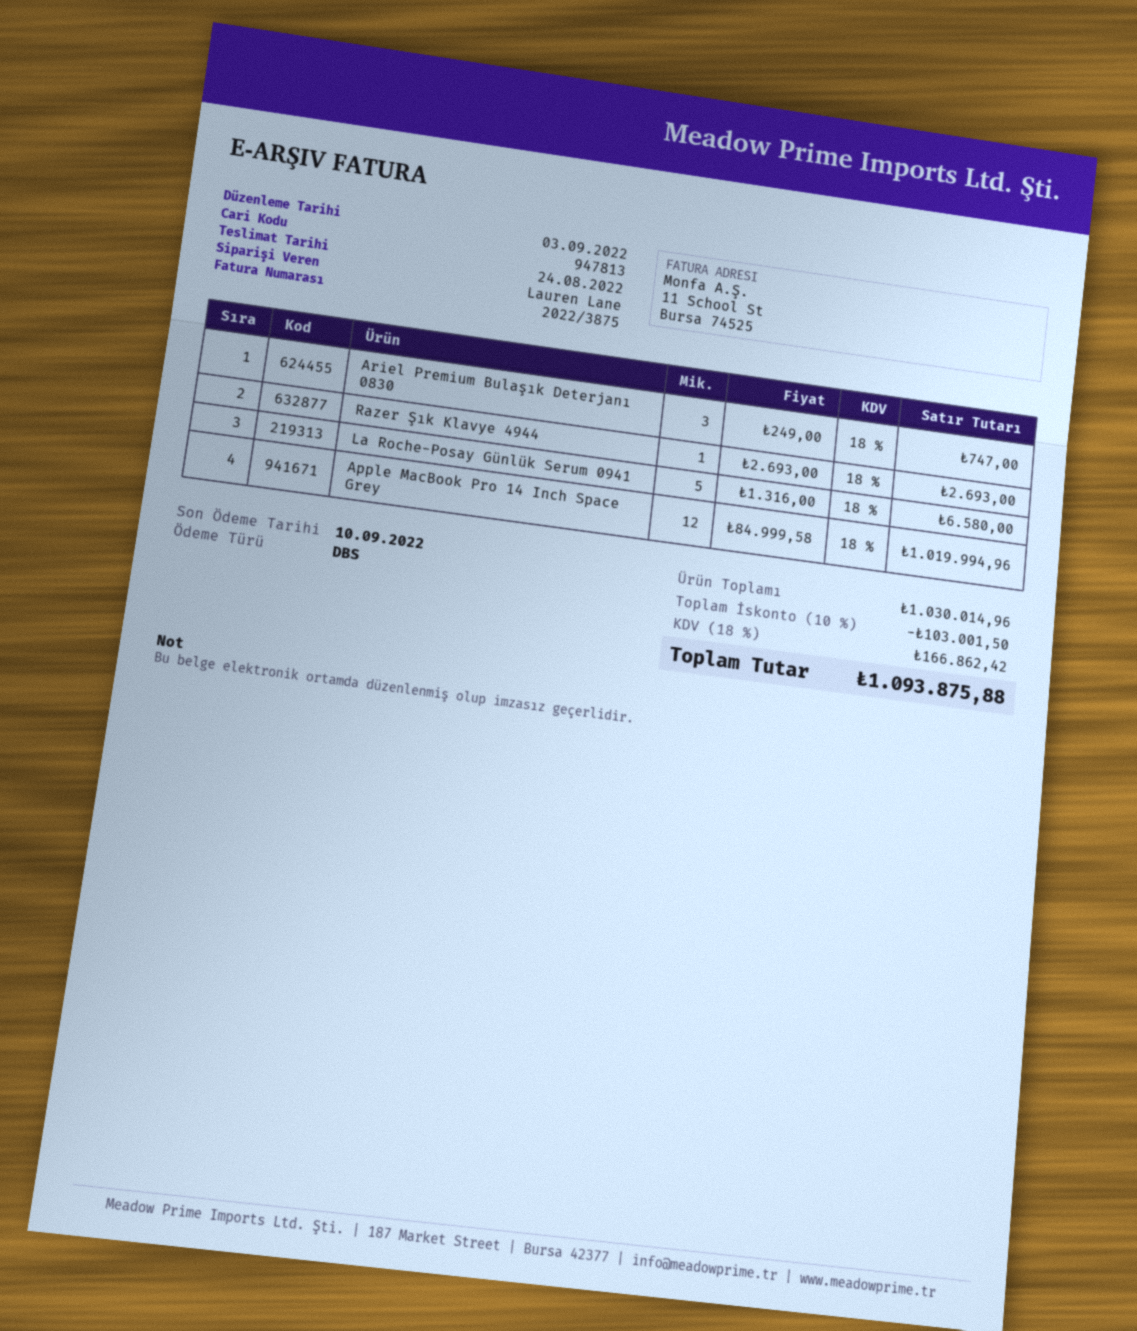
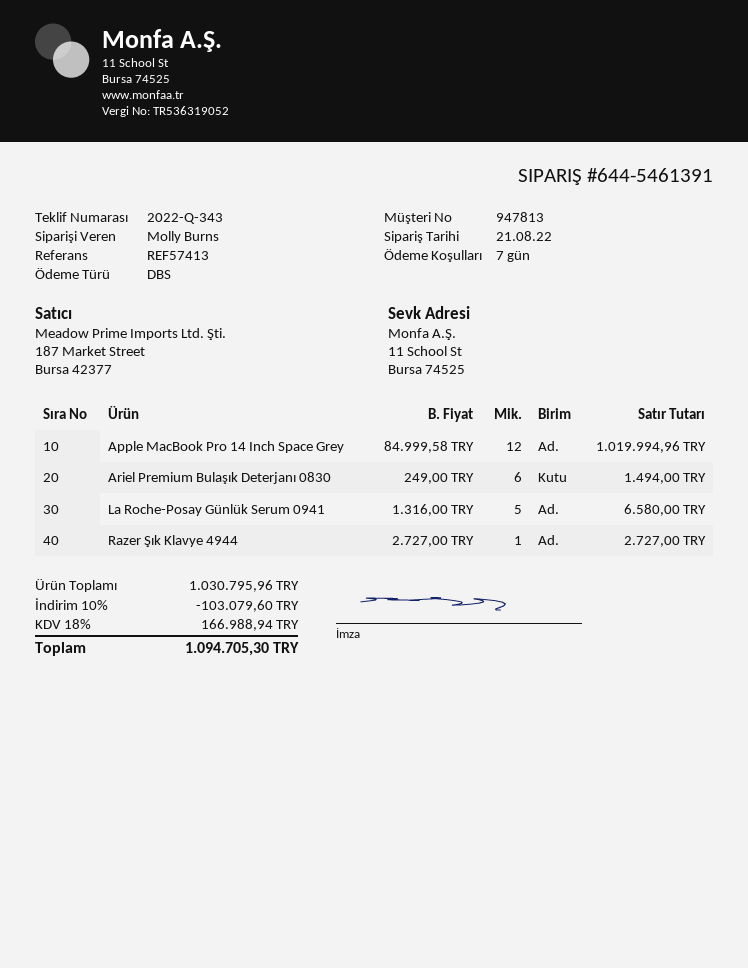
ordered by: Lauren Lane -> Molly Burns
Ariel Premium Bulaşık Deterjanı 0830: 3 x 249.00 = 747.00 -> 6 x 249.00 = 1494.00
Razer Şık Klavye 4944: 1 x 2693.00 = 2693.00 -> 1 x 2727.00 = 2727.00
subtotal: 1030014.96 -> 1030795.96
discount: 10% = 103001.50 -> 10% = 103079.60
tax: 18% = 166862.42 -> 18% = 166988.94
total: 1093875.88 -> 1094705.30

